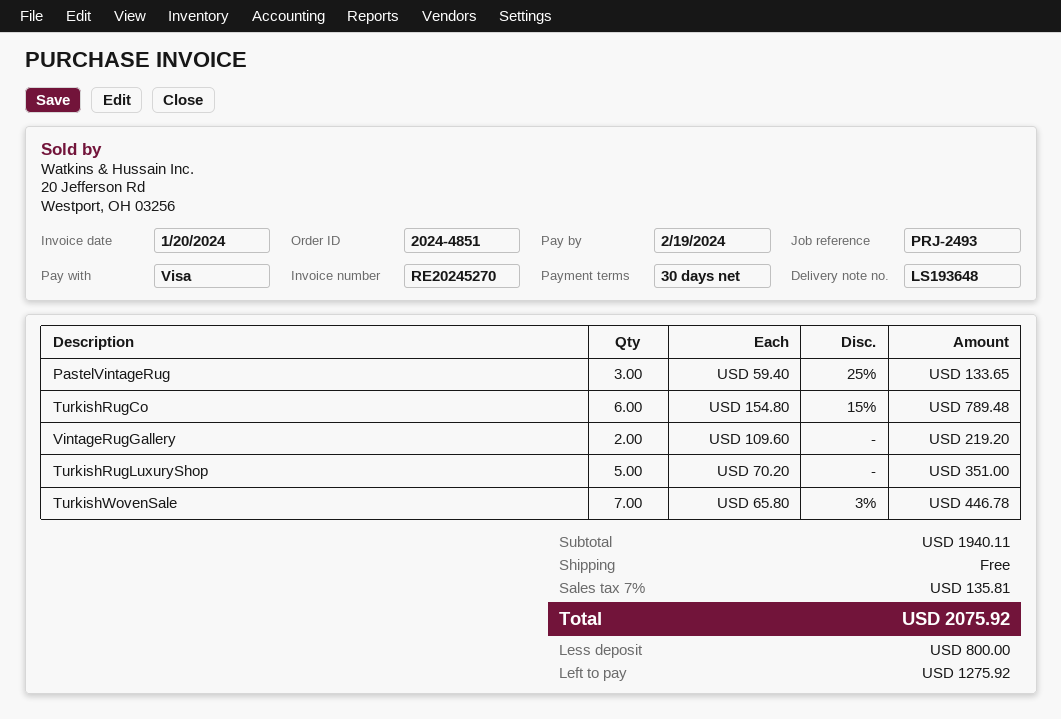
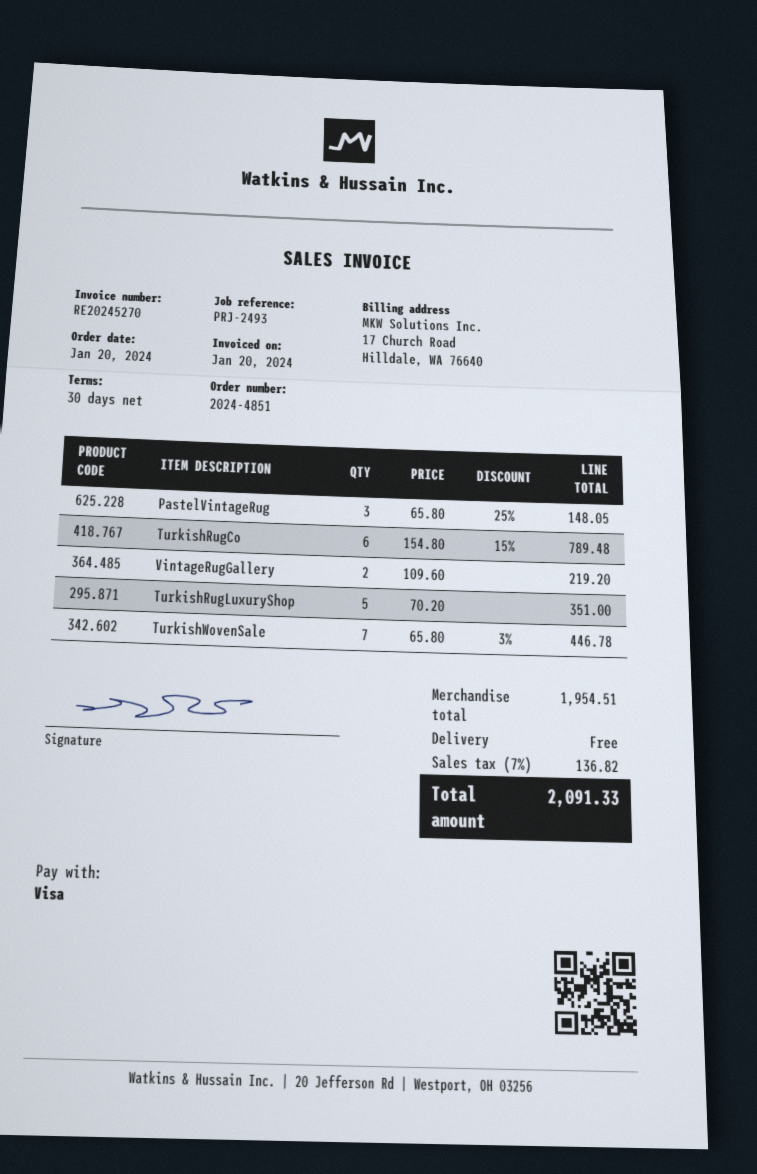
PastelVintageRug: 3 x 59.40 - 25% = 133.65 -> 3 x 65.80 - 25% = 148.05
subtotal: 1940.11 -> 1954.51
tax: 7% = 135.81 -> 7% = 136.82
total: 2075.92 -> 2091.33

